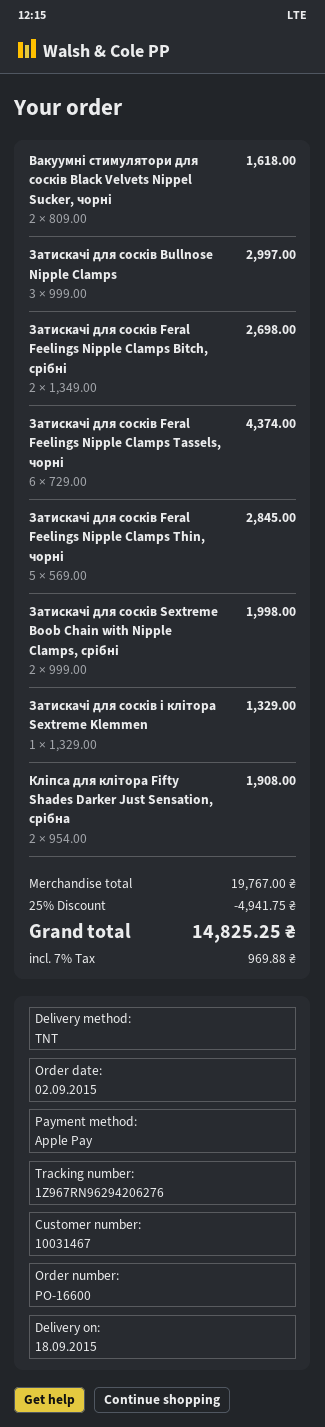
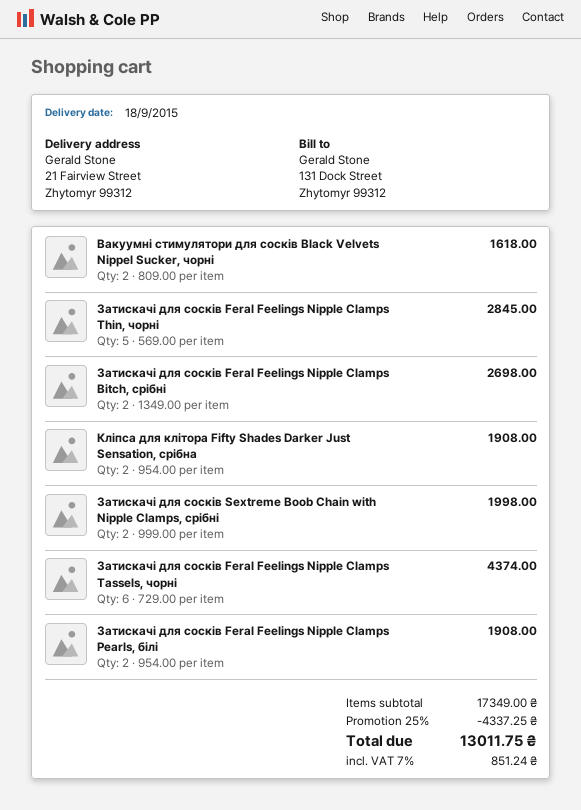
Затискачі для сосків Bullnose Nipple Clamps: 3 x 999.00 = 2997.00 -> none
Затискачі для сосків і клітора Sextreme Klemmen: 1 x 1329.00 = 1329.00 -> none
Затискачі для сосків Feral Feelings Nipple Clamps Pearls, білі: none -> 2 x 954.00 = 1908.00
subtotal: 19767.00 -> 17349.00
discount: 25% = 4941.75 -> 25% = 4337.25
tax: 7% = 969.88 -> 7% = 851.24
total: 14825.25 -> 13011.75

